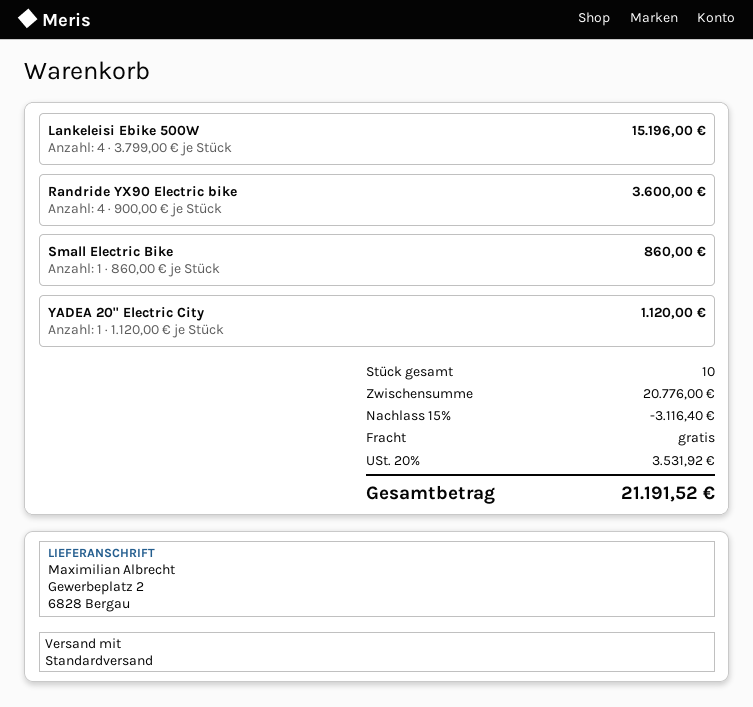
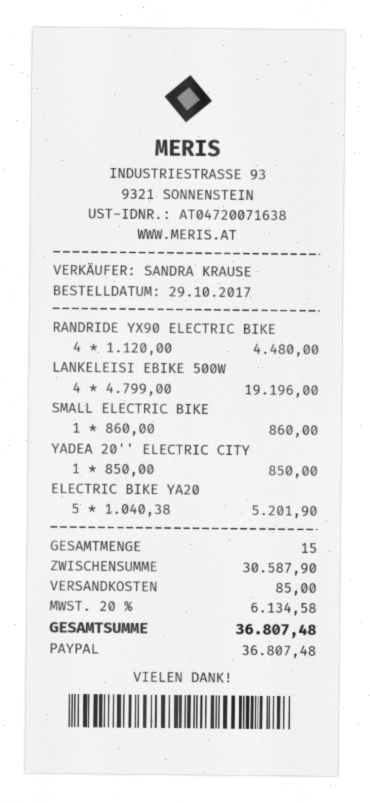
Lankeleisi Ebike 500W: 4 x 3799.00 = 15196.00 -> 4 x 4799.00 = 19196.00
Randride YX90 Electric bike: 4 x 900.00 = 3600.00 -> 4 x 1120.00 = 4480.00
YADEA 20'' Electric City: 1 x 1120.00 = 1120.00 -> 1 x 850.00 = 850.00
ELECTRIC BIKE YA20: none -> 5 x 1040.38 = 5201.90
total quantity: 10 -> 15
subtotal: 20776.00 -> 30587.90
discount: 15% = 3116.40 -> none
shipping: 0.00 -> 85.00
tax: 20% = 3531.92 -> 20% = 6134.58
total: 21191.52 -> 36807.48

